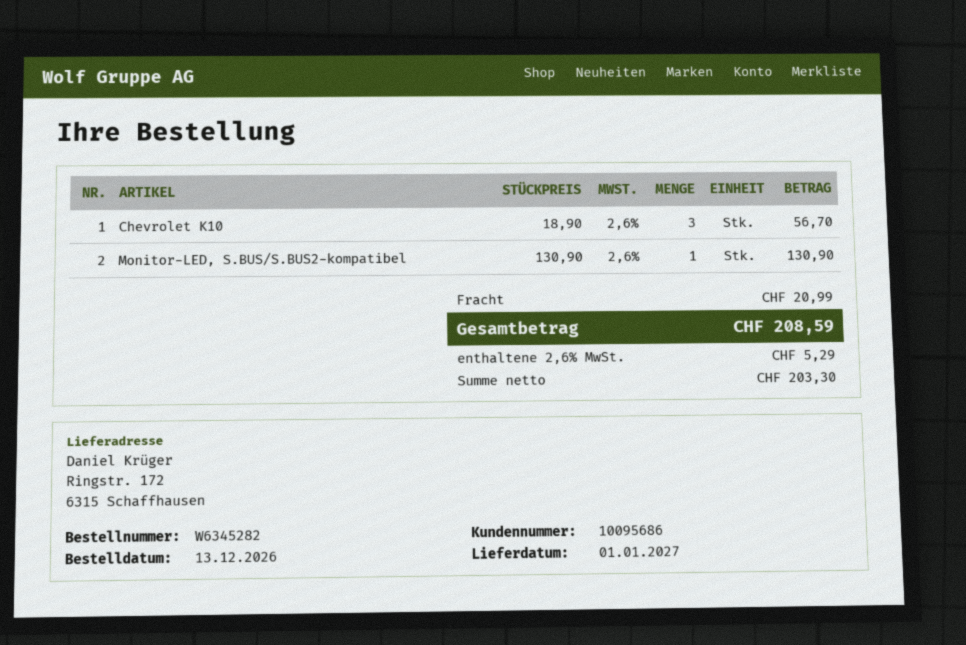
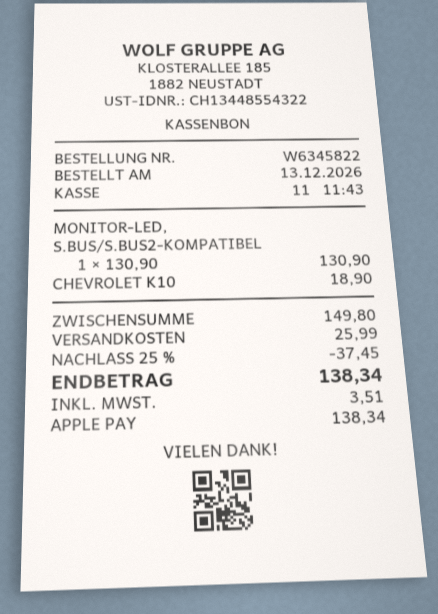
order number: W6345282 -> W6345822
Chevrolet K10: 3 x 18.90 = 56.70 -> 1 x 18.90 = 18.90
discount: none -> 25% = 37.45
shipping: 20.99 -> 25.99
tax: 5.29 -> 3.51
total: 208.59 -> 138.34

